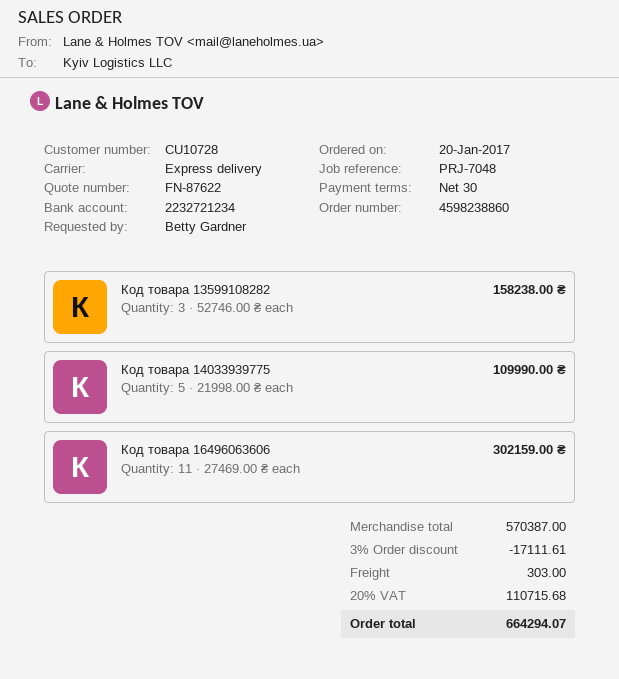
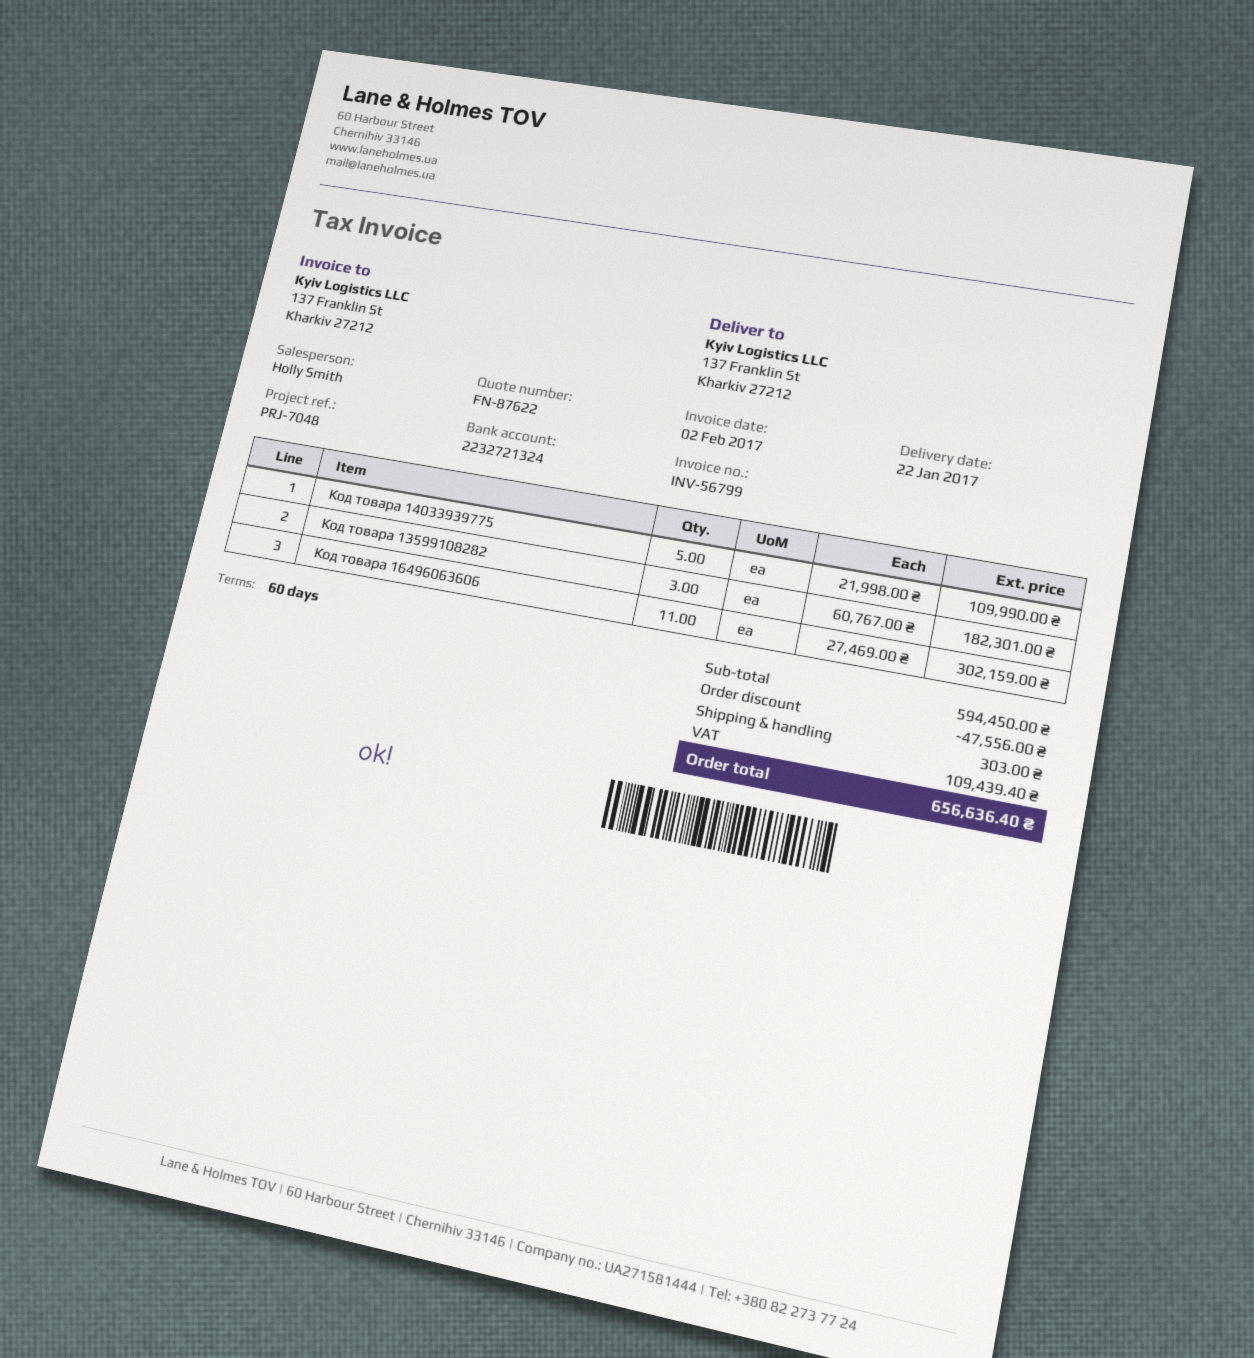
payment terms: 30 days -> 60 days
bank account: 2232721234 -> 2232721324
Код товара 13599108282: 3 x 52746.00 = 158238.00 -> 3 x 60767.00 = 182301.00
subtotal: 570387.00 -> 594450.00
discount: 17111.61 -> 47556.00
tax: 110715.68 -> 109439.40
total: 664294.07 -> 656636.40

